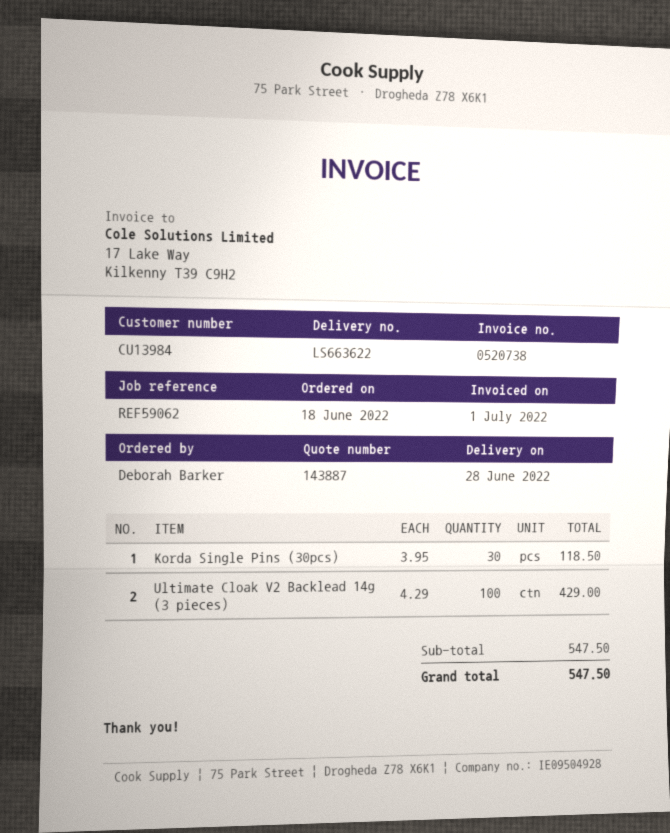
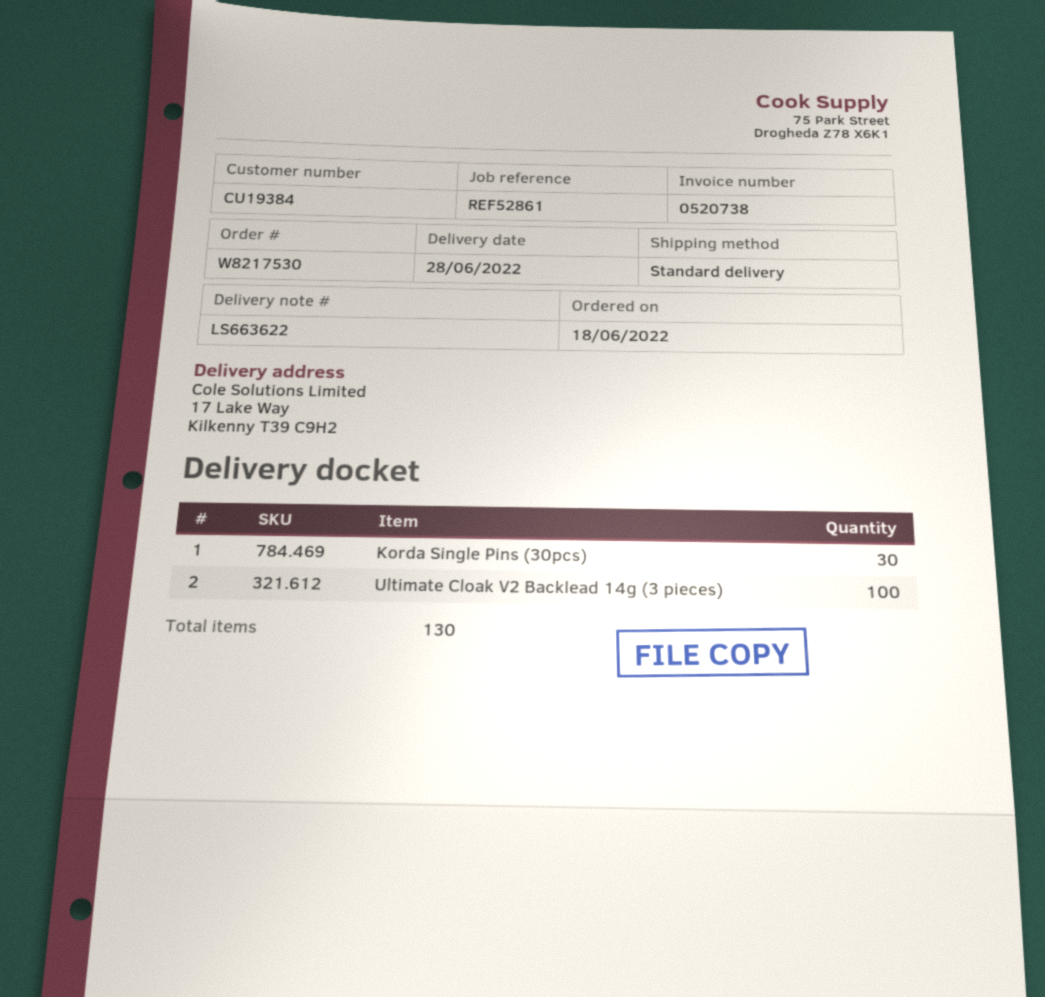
customer number: CU13984 -> CU19384
reference: REF59062 -> REF52861

